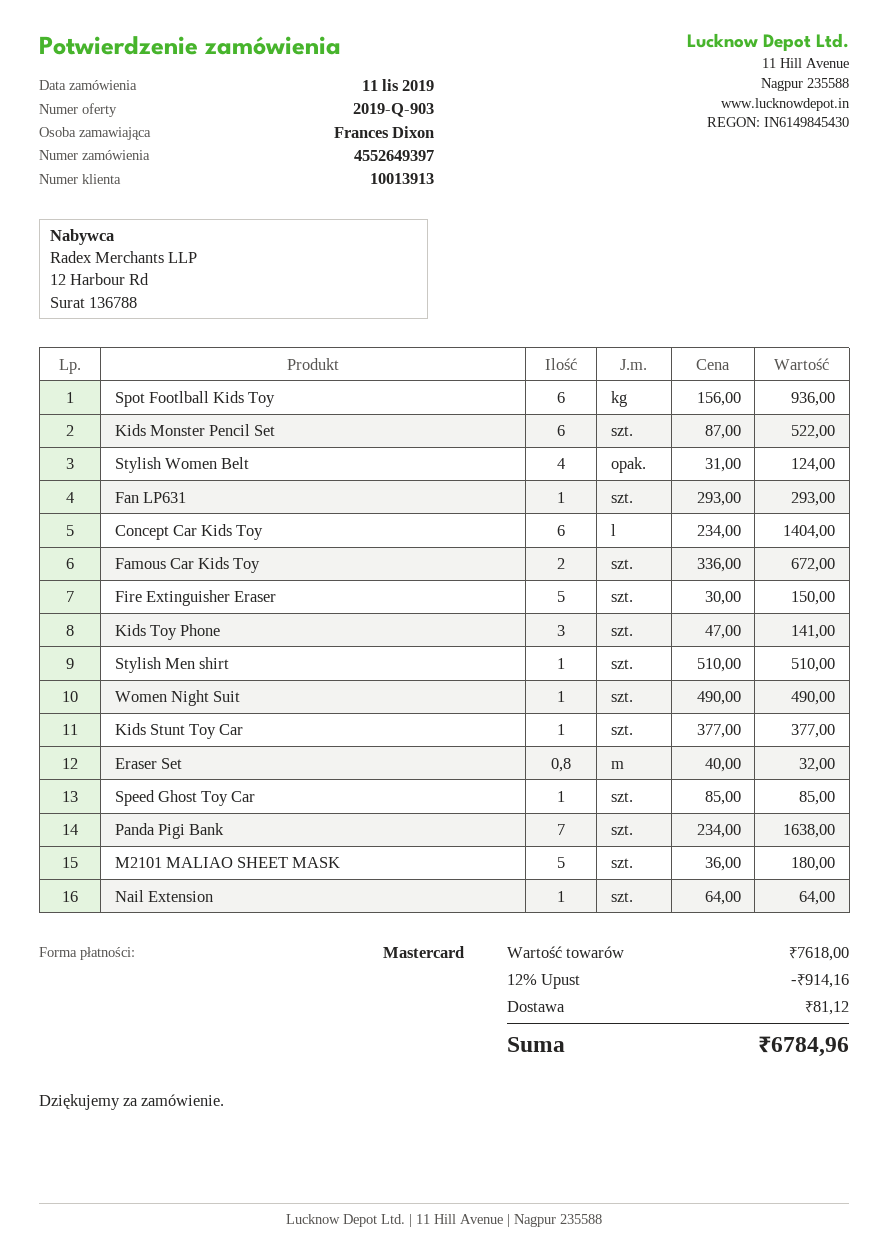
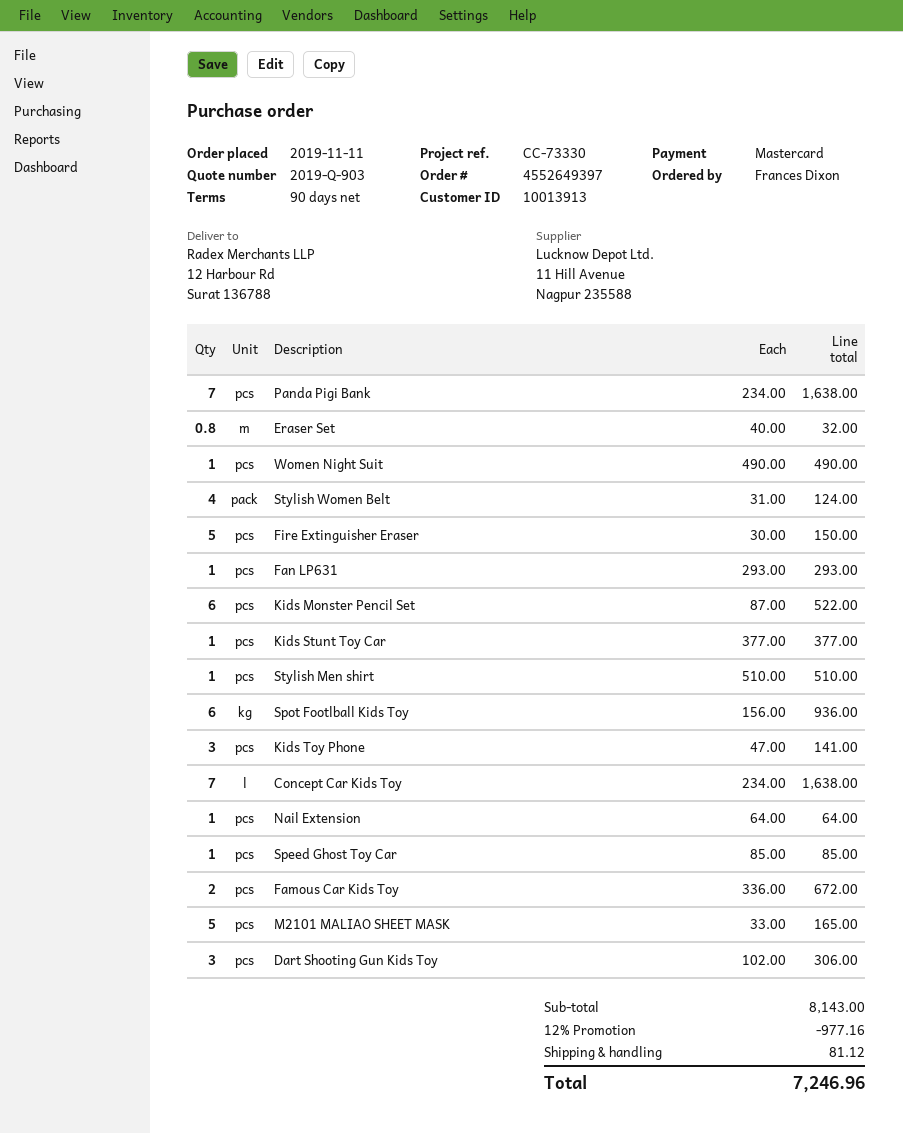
Concept Car Kids Toy: 6 x 234.00 = 1404.00 -> 7 x 234.00 = 1638.00
M2101 MALIAO SHEET MASK: 5 x 36.00 = 180.00 -> 5 x 33.00 = 165.00
Dart Shooting Gun Kids Toy: none -> 3 x 102.00 = 306.00
subtotal: 7618.00 -> 8143.00
discount: 12% = 914.16 -> 12% = 977.16
total: 6784.96 -> 7246.96

